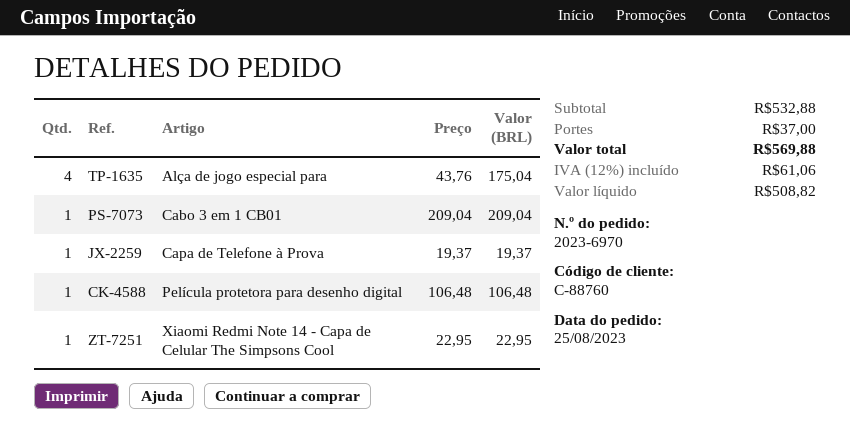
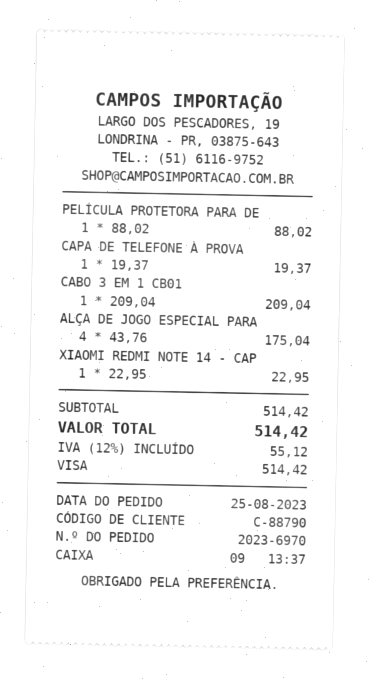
customer number: C-88760 -> C-88790
Película protetora para desenho digital: 1 x 106.48 = 106.48 -> 1 x 88.02 = 88.02
subtotal: 532.88 -> 514.42
shipping: 37.00 -> none
tax: 12% = 61.06 -> 12% = 55.12
total: 569.88 -> 514.42

